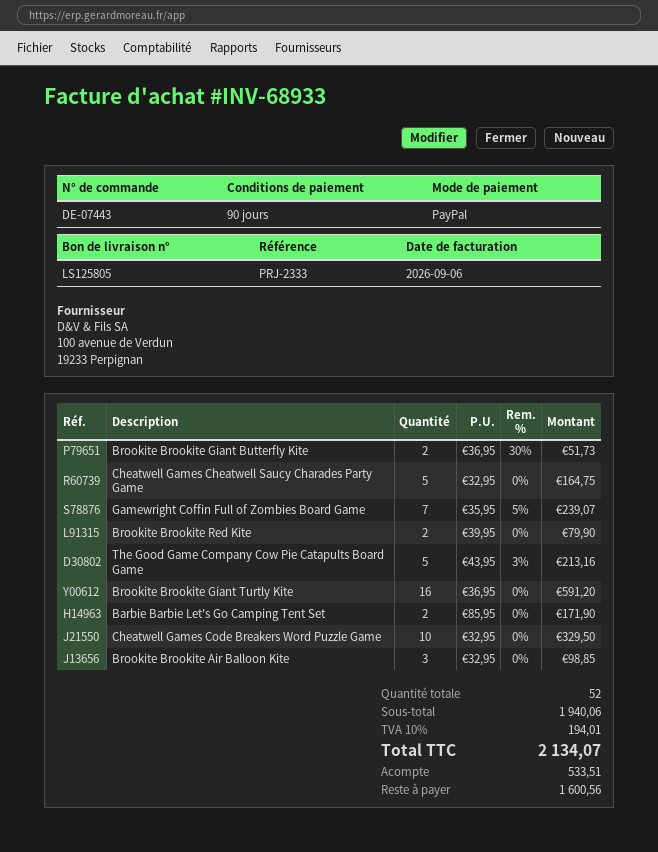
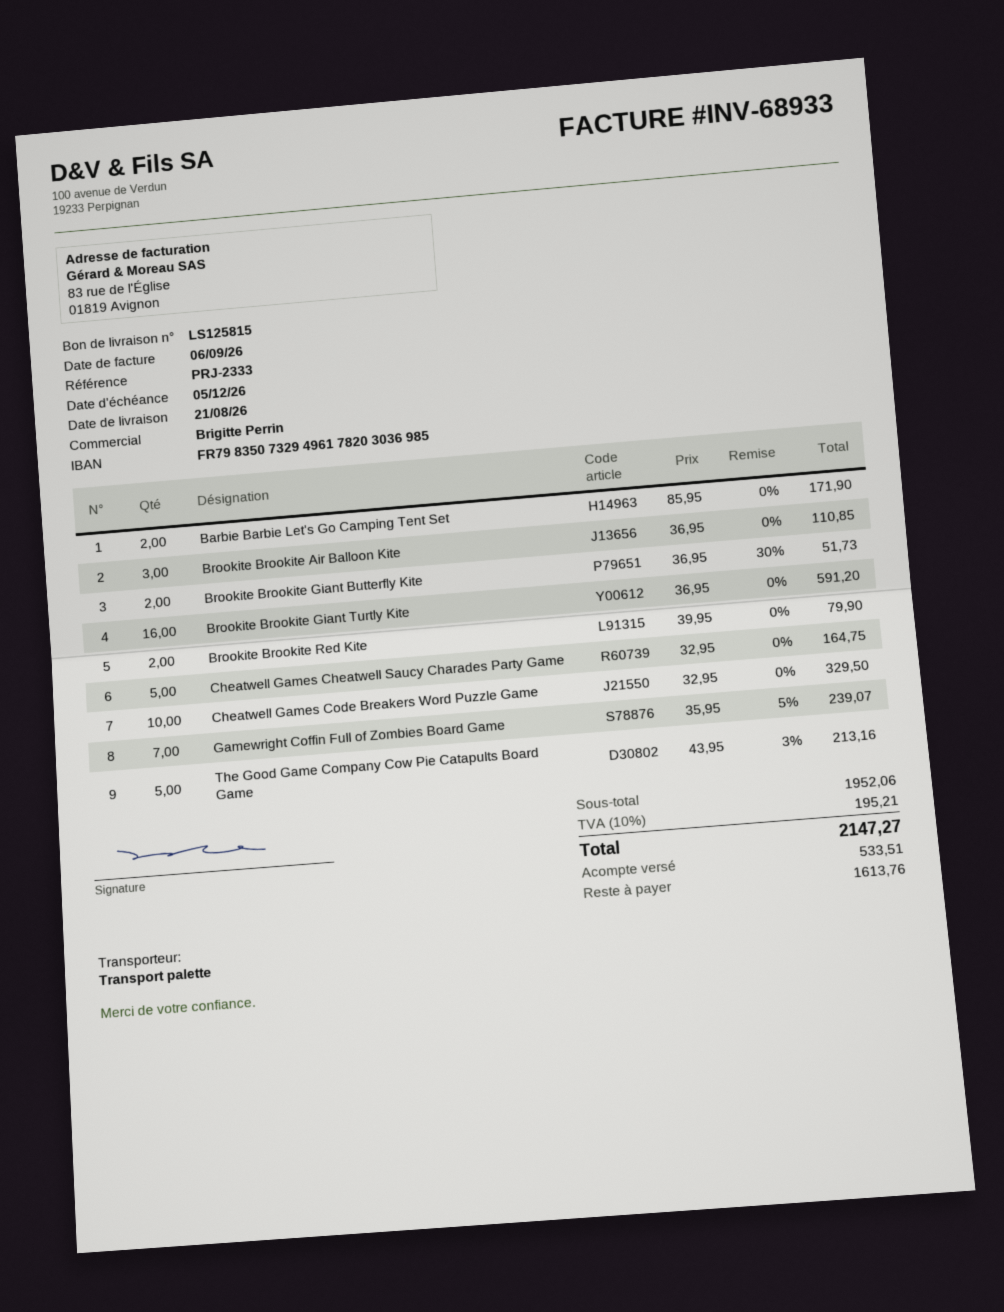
delivery note number: LS125805 -> LS125815
Brookite Brookite Air Balloon Kite: 3 x 32.95 = 98.85 -> 3 x 36.95 = 110.85
subtotal: 1940.06 -> 1952.06
tax: 10% = 194.01 -> 10% = 195.21
total: 2134.07 -> 2147.27
balance: 1600.56 -> 1613.76

